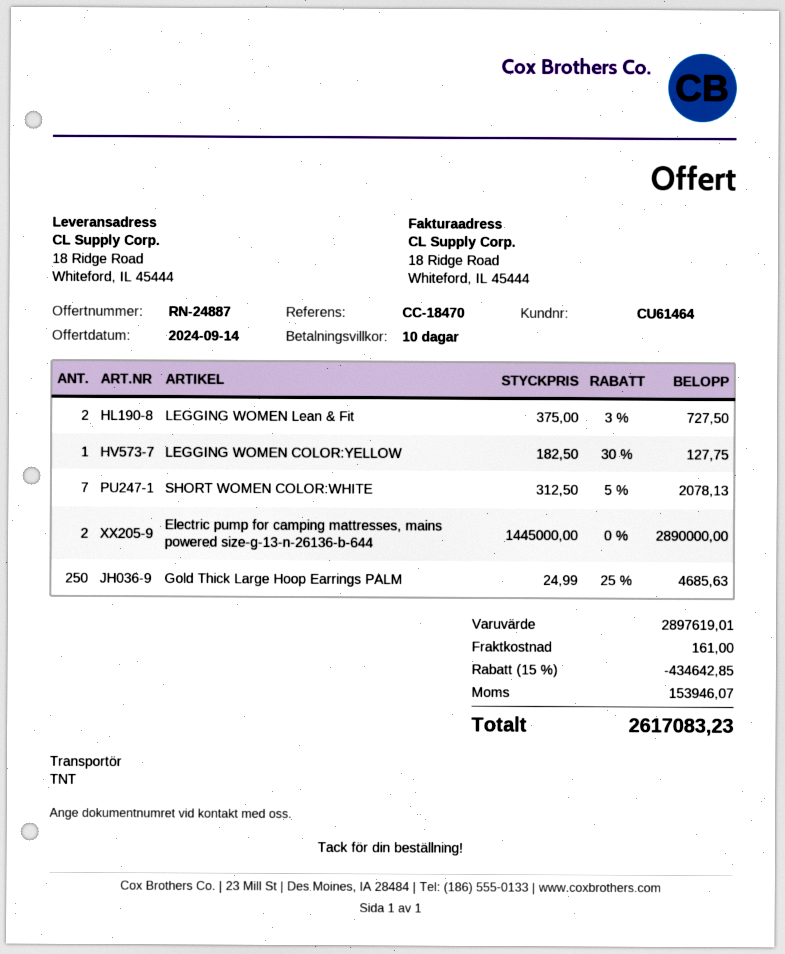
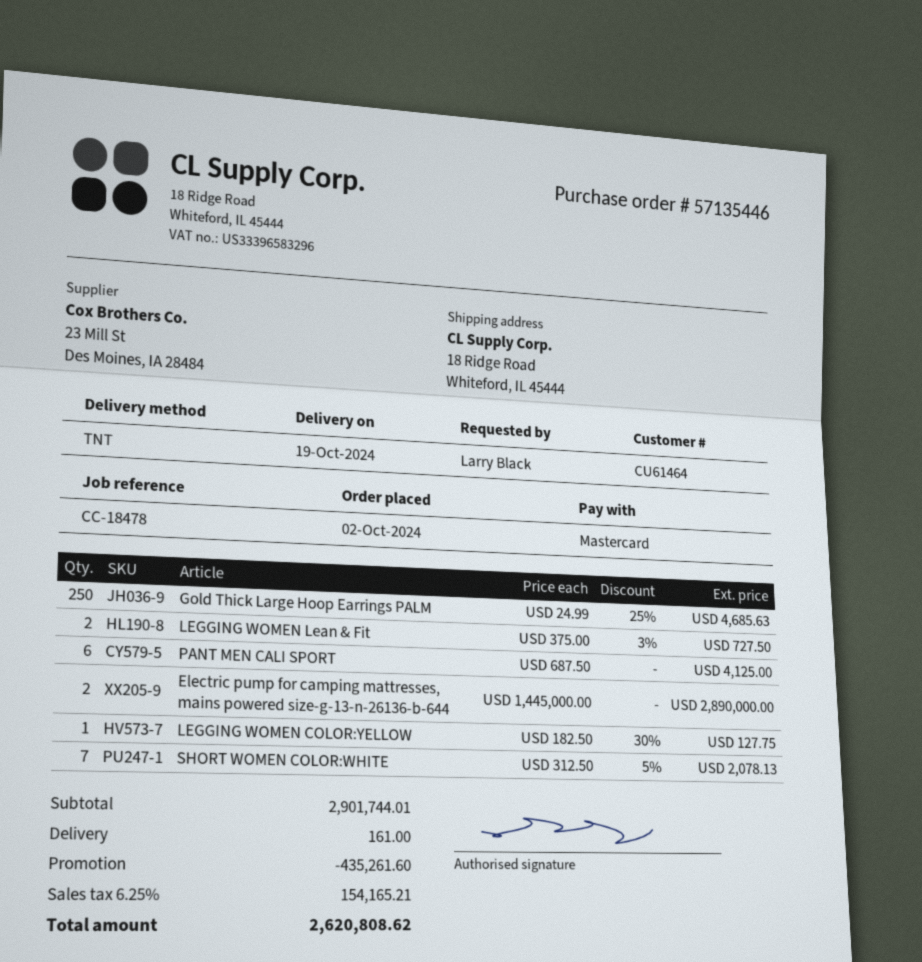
reference: CC-18470 -> CC-18478
PANT MEN CALI SPORT: none -> 6 x 687.50 = 4125.00
subtotal: 2897619.01 -> 2901744.01
discount: 434642.85 -> 435261.60
tax: 153946.07 -> 154165.21
total: 2617083.23 -> 2620808.62

